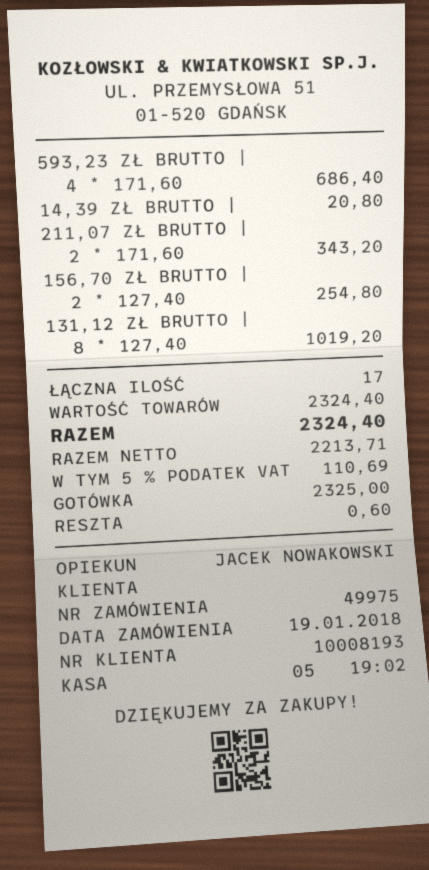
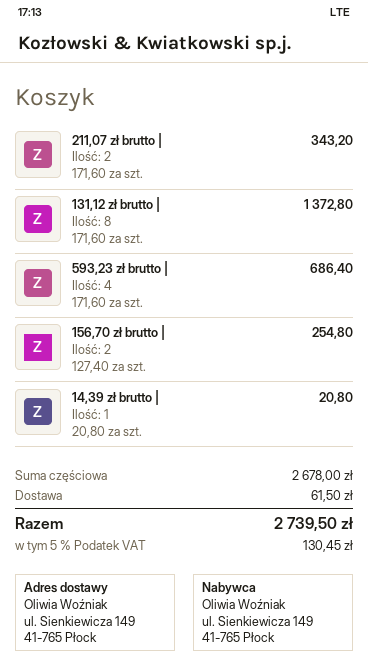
131,12 ZŁ BRUTTO |: 8 x 127.40 = 1019.20 -> 8 x 171.60 = 1372.80
subtotal: 2324.40 -> 2678.00
shipping: none -> 61.50
tax: 5% = 110.69 -> 5% = 130.45
total: 2324.40 -> 2739.50

